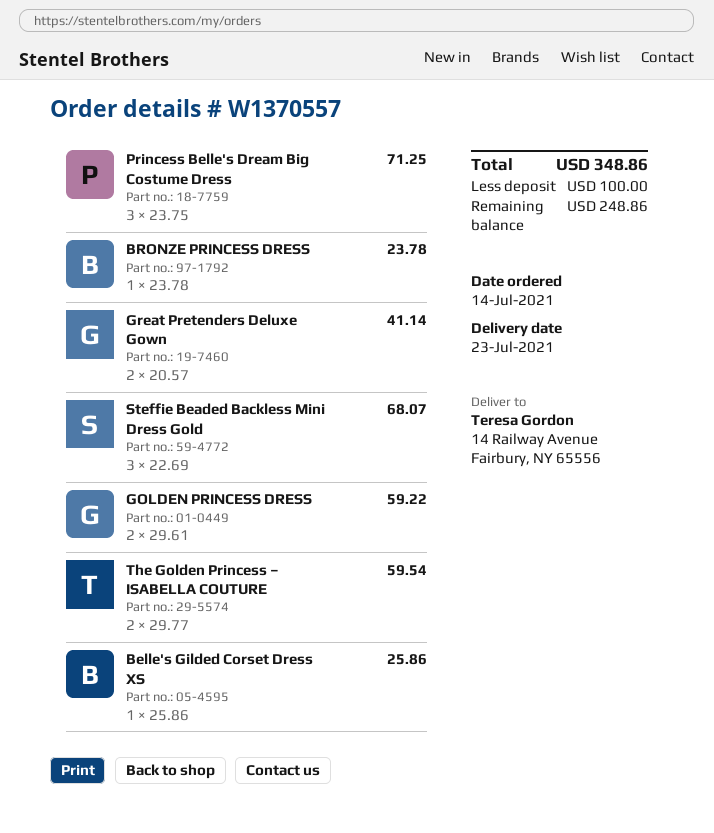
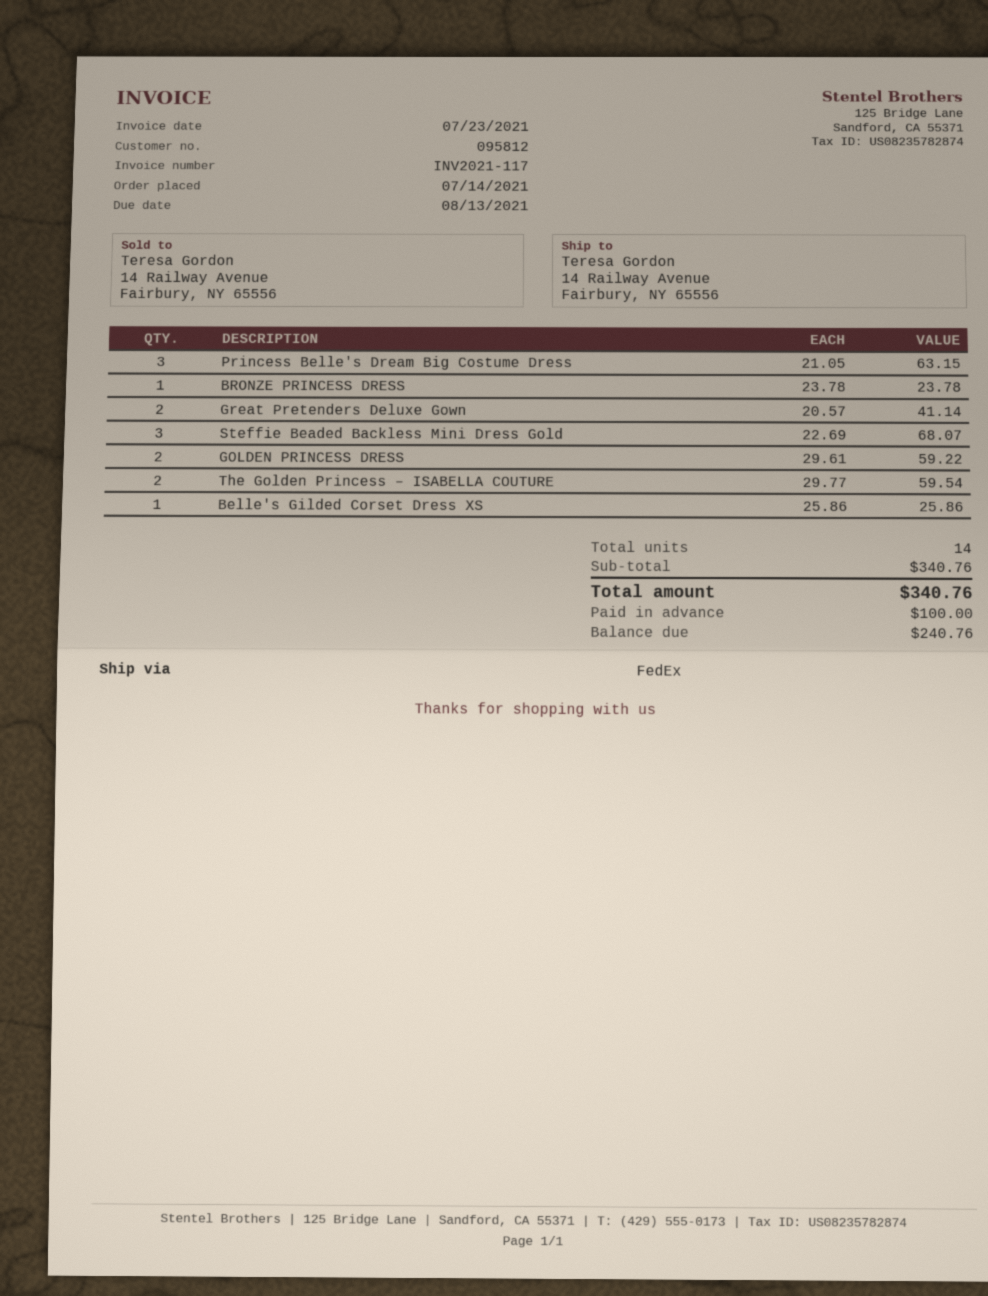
Princess Belle's Dream Big Costume Dress: 3 x 23.75 = 71.25 -> 3 x 21.05 = 63.15
total: 348.86 -> 340.76
balance: 248.86 -> 240.76

